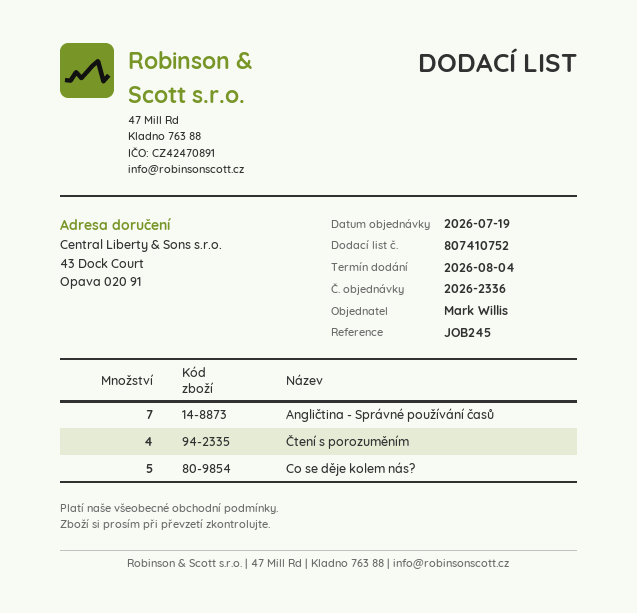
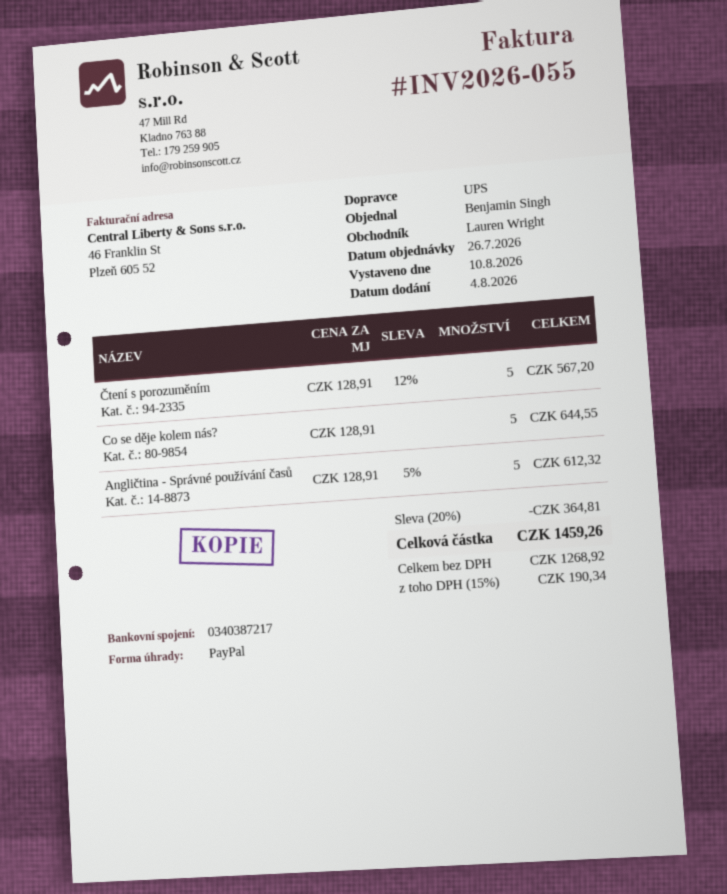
order date: 2026-07-19 -> 2026-07-26
ordered by: Mark Willis -> Benjamin Singh
Angličtina - Správné používání časů: 7 -> 5
Čtení s porozuměním: 4 -> 5

